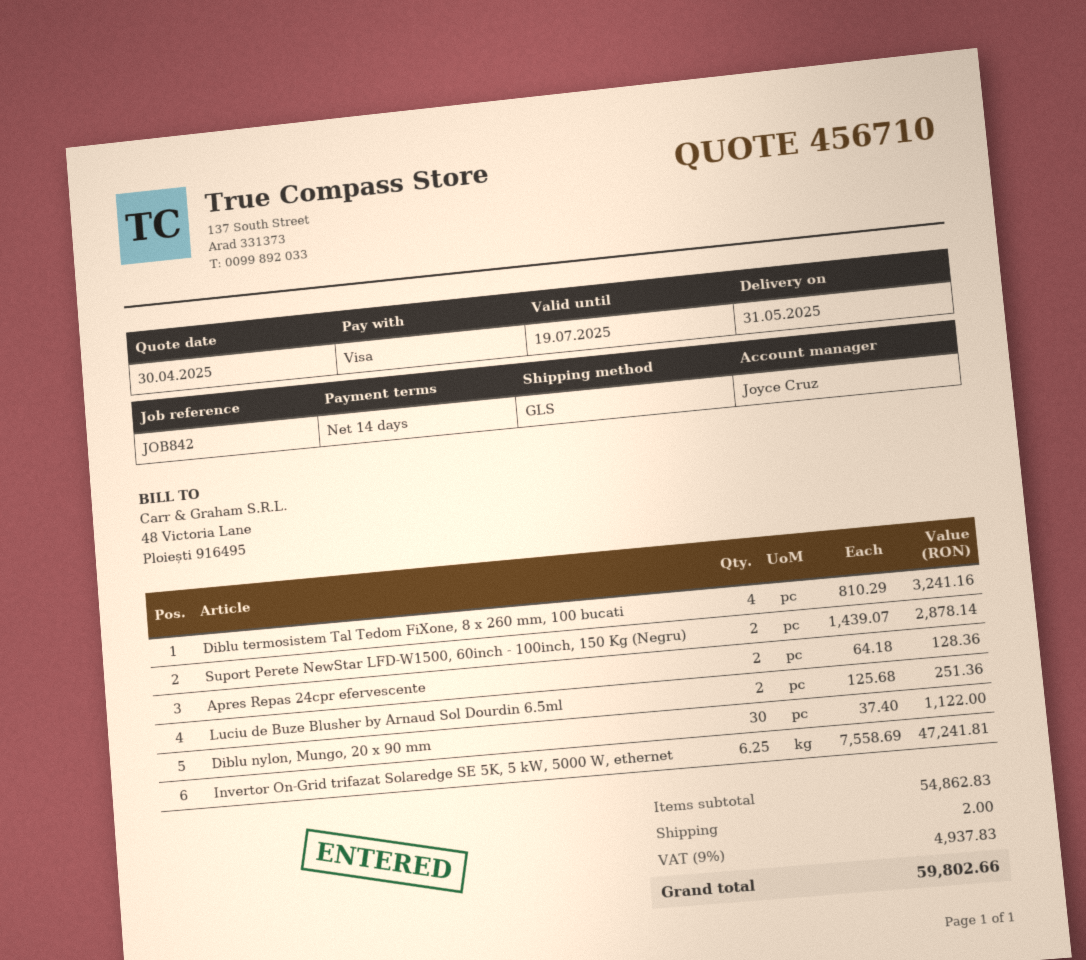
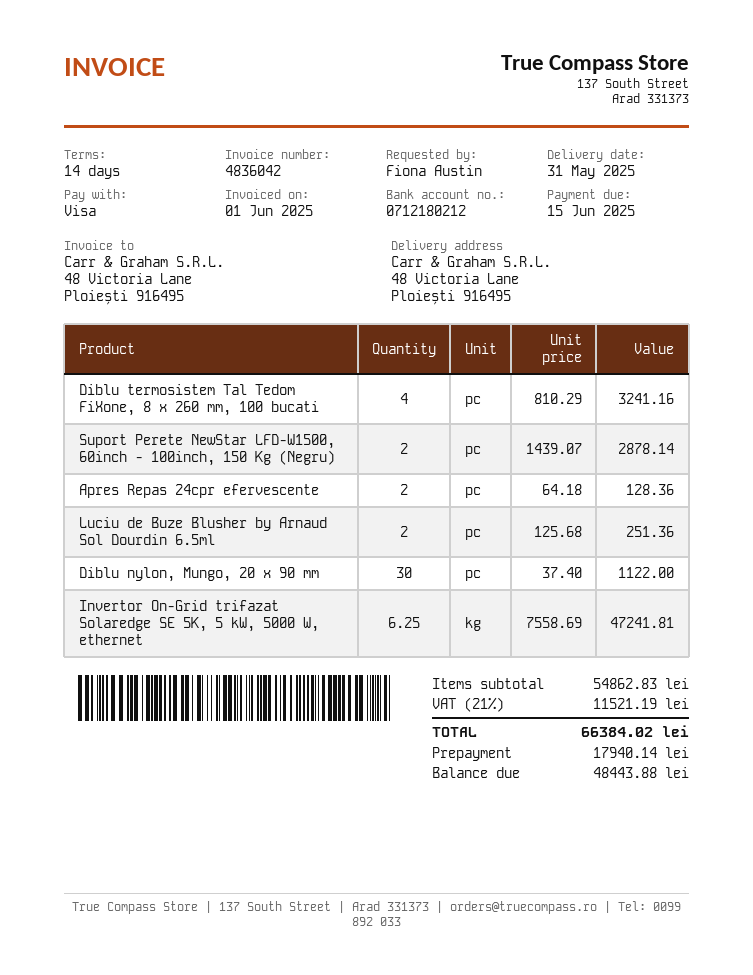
shipping: 2.00 -> none
tax: 9% = 4937.83 -> 21% = 11521.19
total: 59802.66 -> 66384.02

